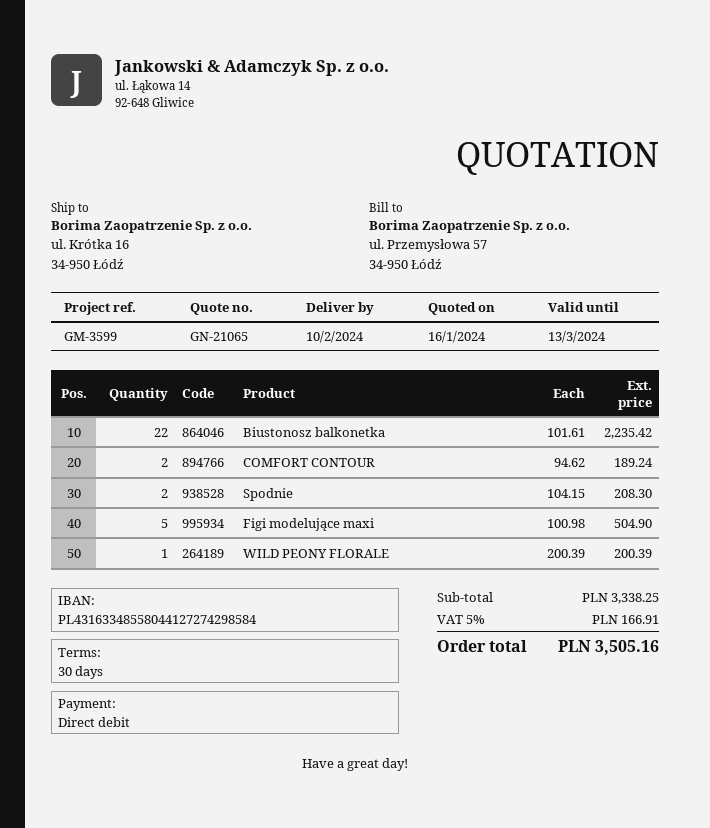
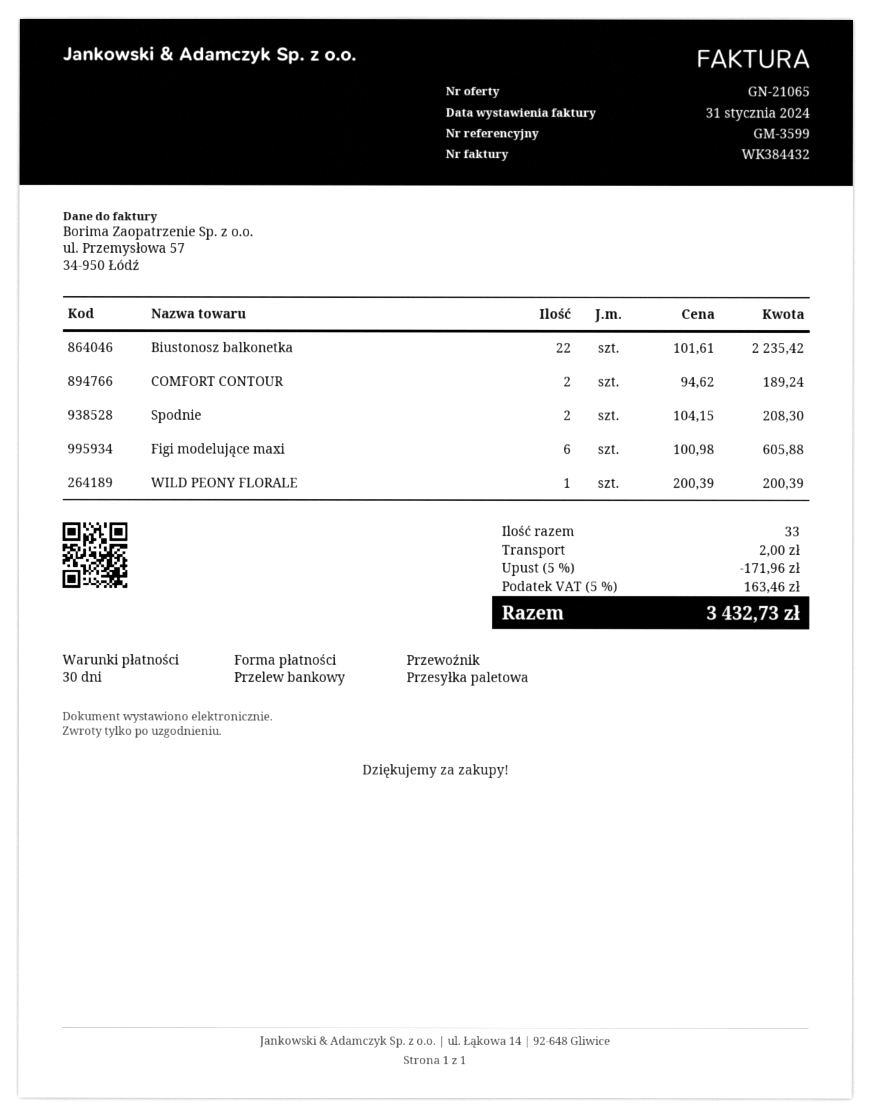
payment method: direct debit -> bank transfer
Figi modelujące maxi: 5 x 100.98 = 504.90 -> 6 x 100.98 = 605.88
discount: none -> 5% = 171.96
shipping: none -> 2.00
tax: 5% = 166.91 -> 5% = 163.46
total: 3505.16 -> 3432.73

